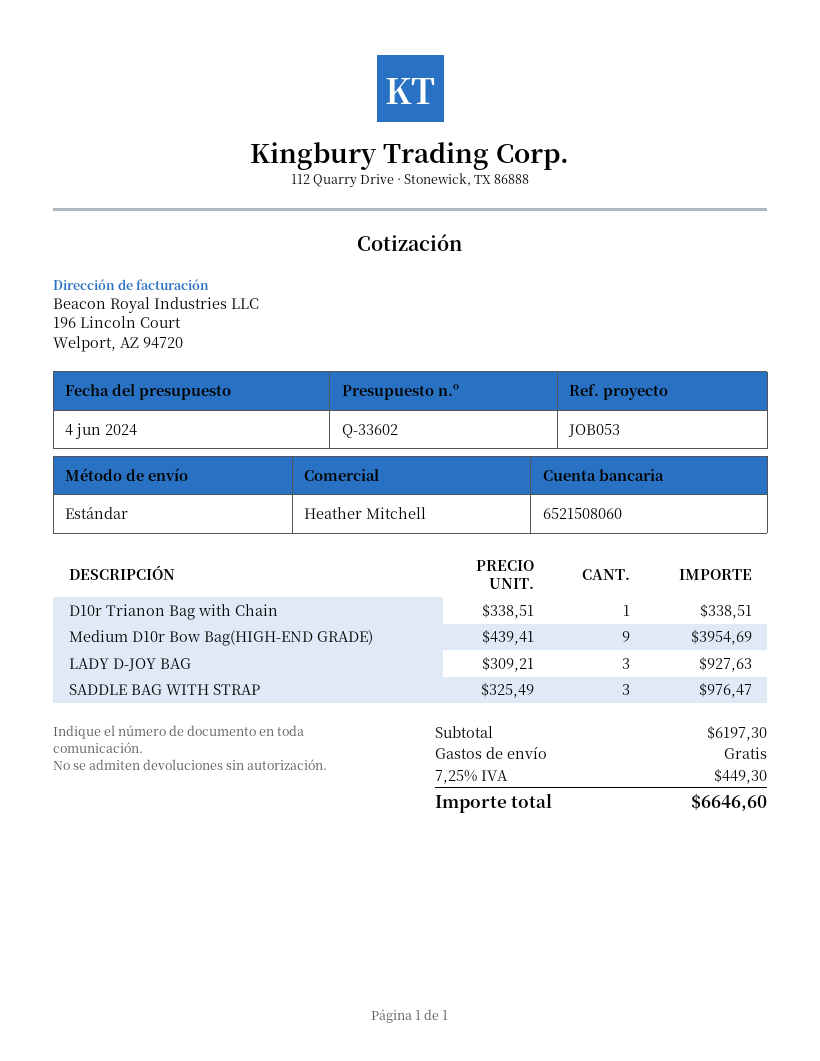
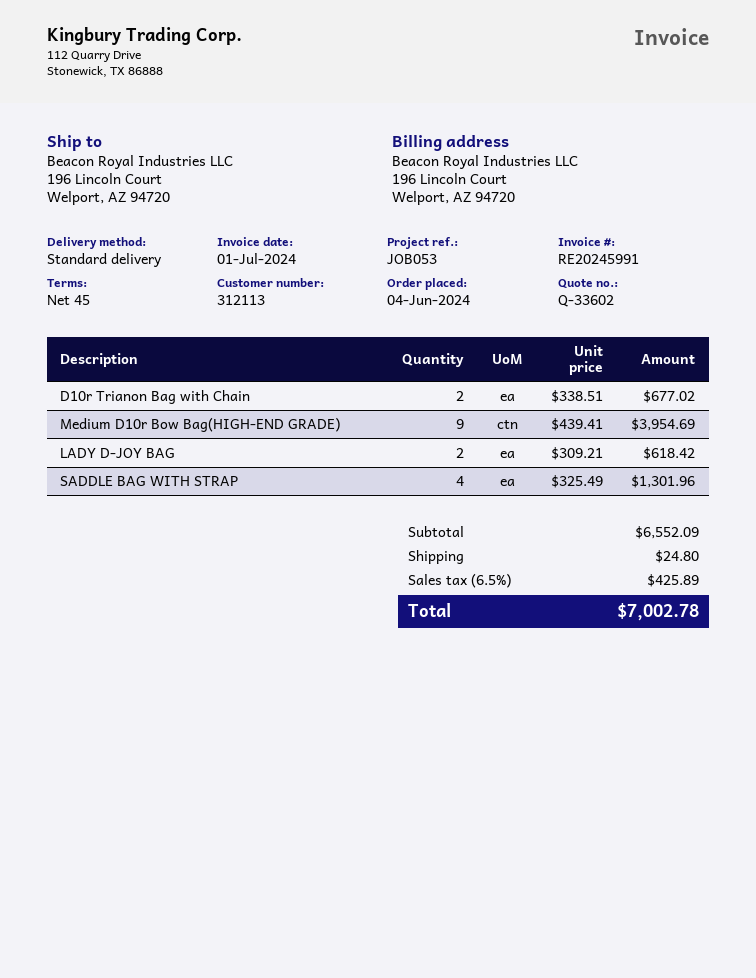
D10r Trianon Bag with Chain: 1 x 338.51 = 338.51 -> 2 x 338.51 = 677.02
LADY D-JOY BAG: 3 x 309.21 = 927.63 -> 2 x 309.21 = 618.42
SADDLE BAG WITH STRAP: 3 x 325.49 = 976.47 -> 4 x 325.49 = 1301.96
subtotal: 6197.30 -> 6552.09
shipping: 0.00 -> 24.80
tax: 7.25% = 449.30 -> 6.5% = 425.89
total: 6646.60 -> 7002.78

